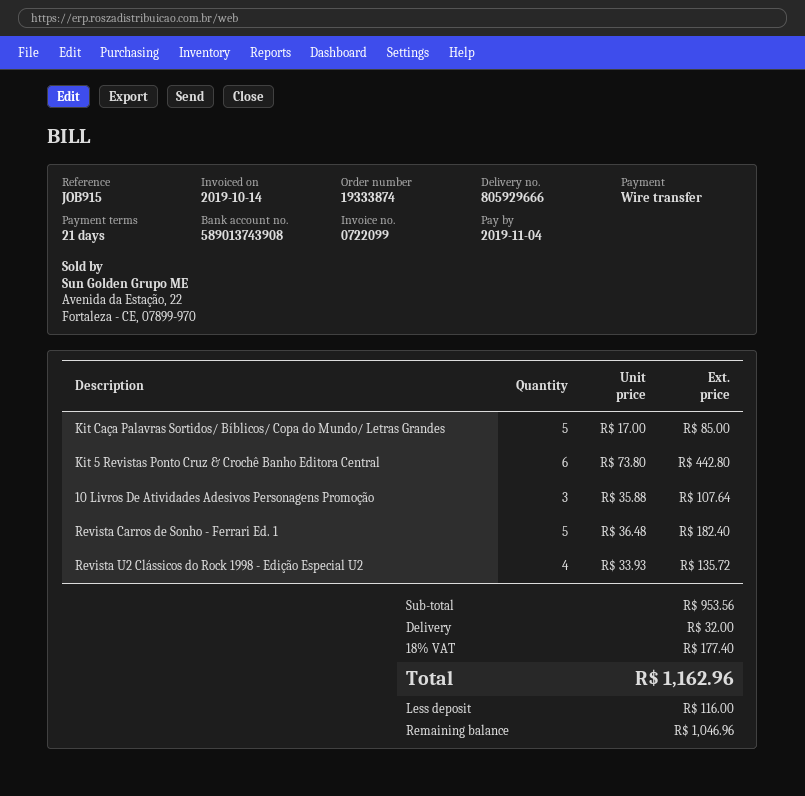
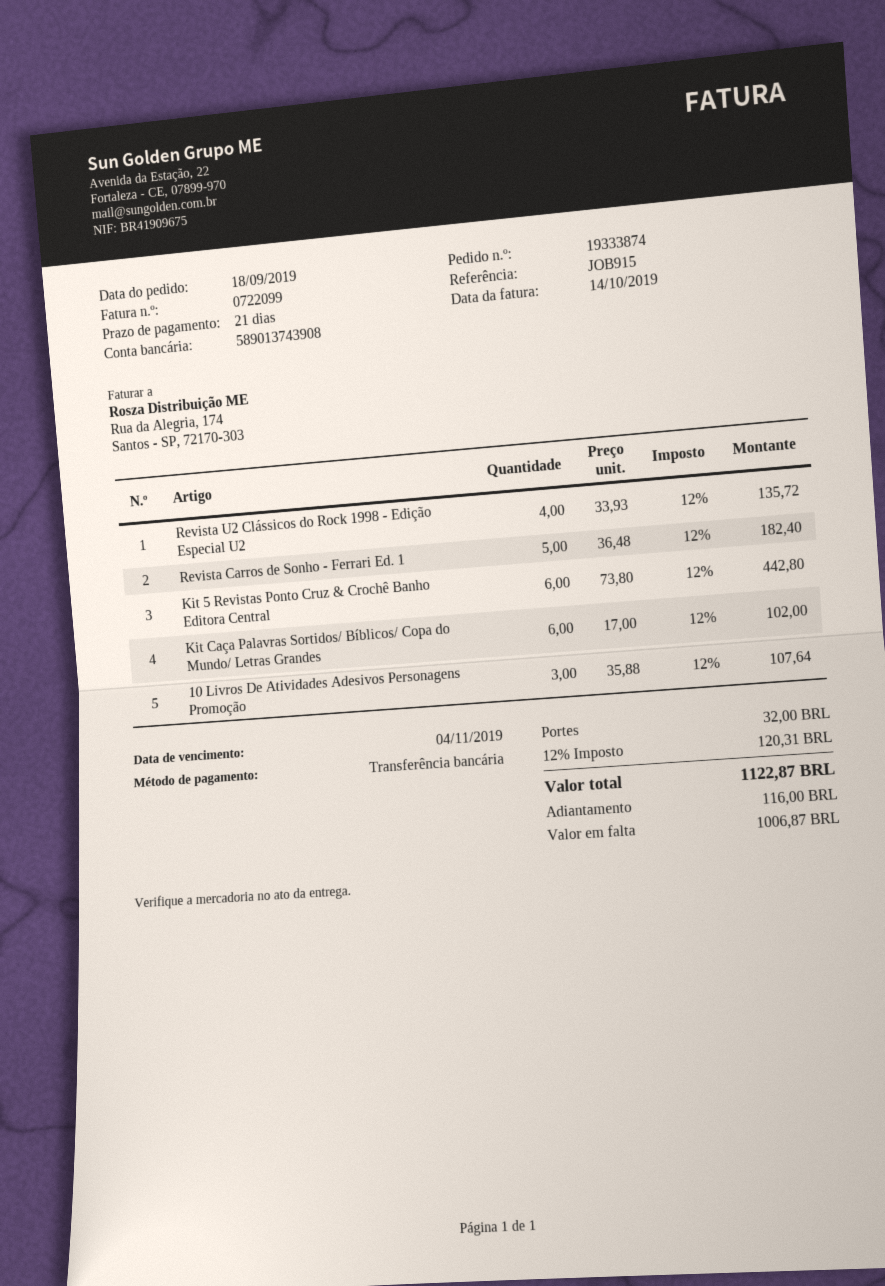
Kit Caça Palavras Sortidos/ Bíblicos/ Copa do Mundo/ Letras Grandes: 5 x 17.00 = 85.00 -> 6 x 17.00 = 102.00
tax: 18% = 177.40 -> 12% = 120.31
total: 1162.96 -> 1122.87
balance: 1046.96 -> 1006.87

